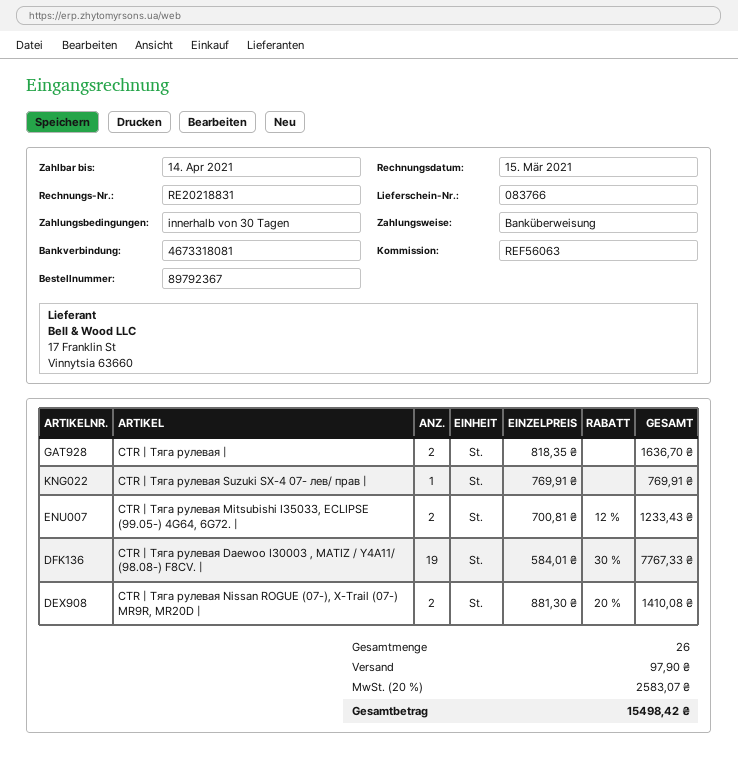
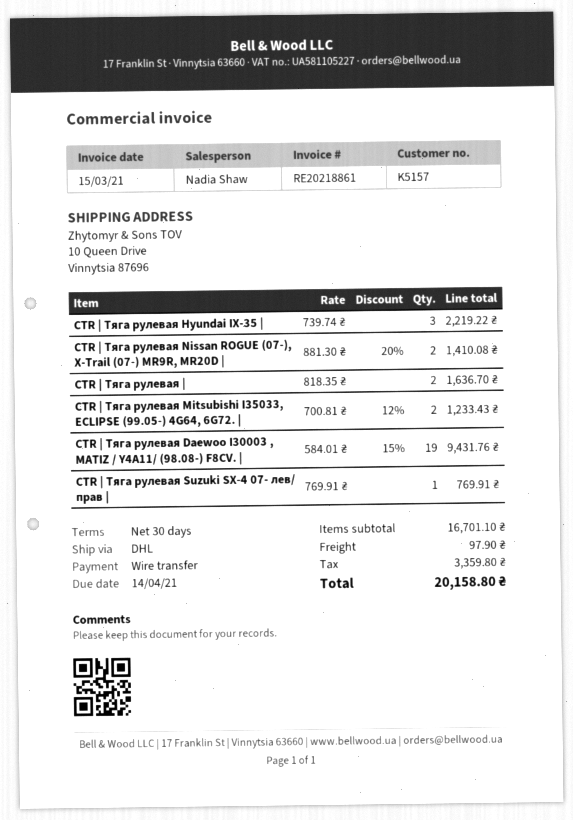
invoice number: RE20218831 -> RE20218861
CTR | Тяга рулевая Daewoo I30003 , MATIZ / Y4A11/ (98.08-) F8CV. |: 19 x 584.01 - 30% = 7767.33 -> 19 x 584.01 - 15% = 9431.76
CTR | Тяга рулевая Hyundai IX-35 |: none -> 3 x 739.74 = 2219.22
tax: 2583.07 -> 3359.80
total: 15498.42 -> 20158.80

